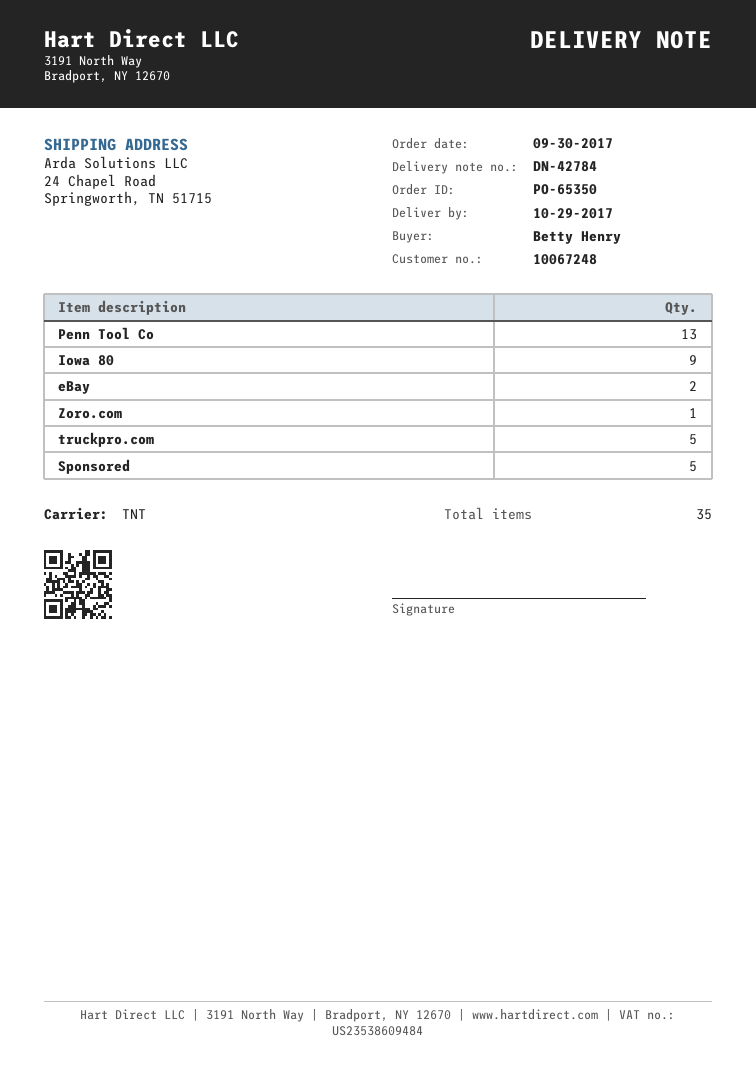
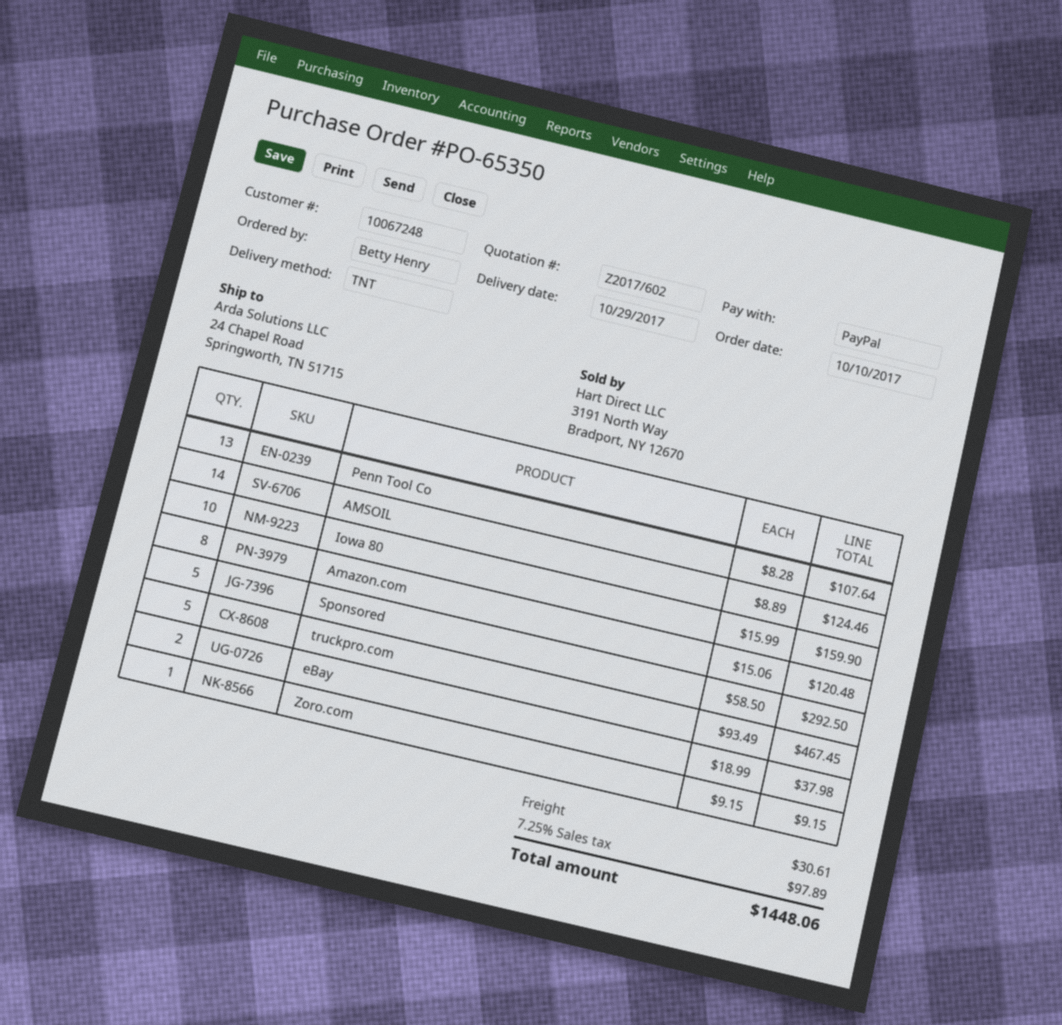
order date: 2017-09-30 -> 2017-10-10
Iowa 80: 9 -> 10
AMSOIL: none -> 14
Amazon.com: none -> 8

